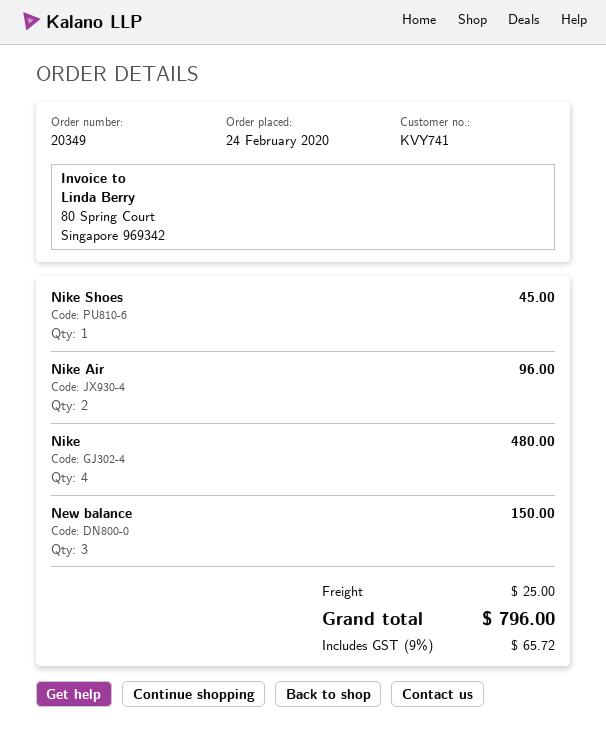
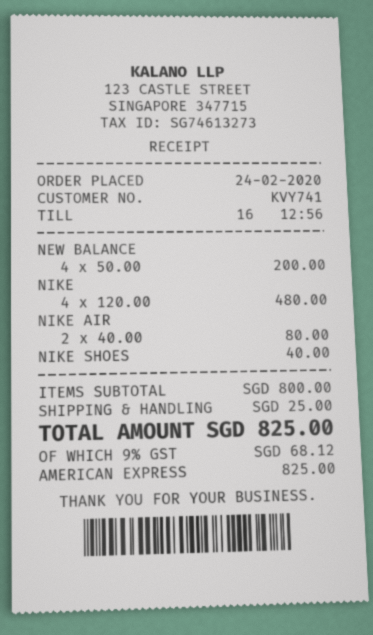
Nike Shoes: 1 for 45.00 -> 1 for 40.00
Nike Air: 2 for 96.00 -> 2 for 80.00
New balance: 3 for 150.00 -> 4 for 200.00
tax: 9% = 65.72 -> 9% = 68.12
total: 796.00 -> 825.00

